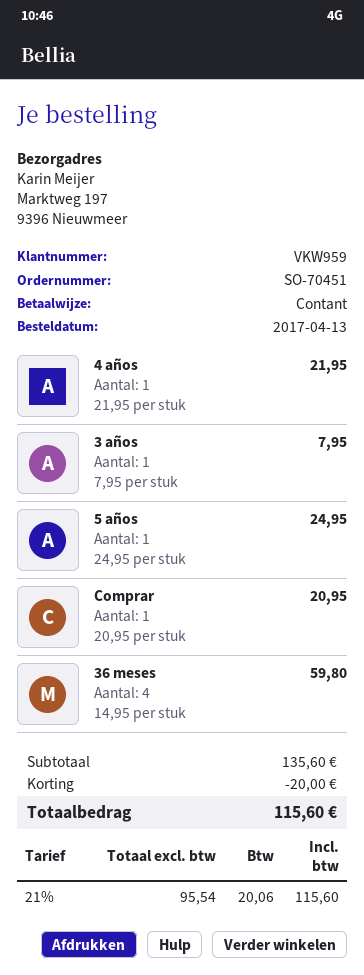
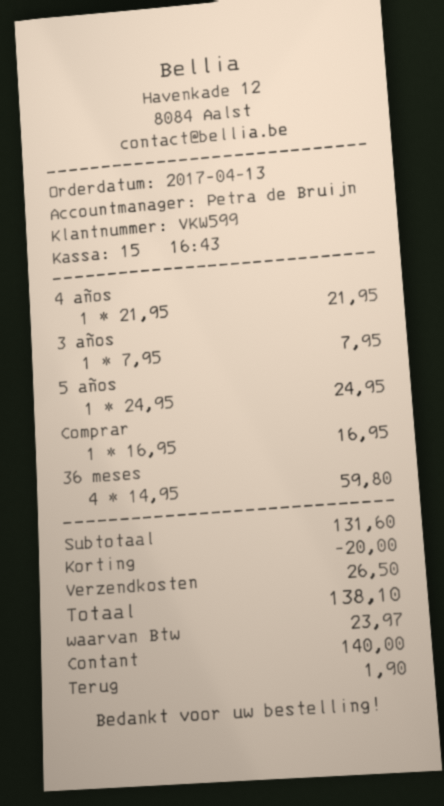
customer number: VKW959 -> VKW599
Comprar: 1 x 20.95 = 20.95 -> 1 x 16.95 = 16.95
subtotal: 135.60 -> 131.60
shipping: none -> 26.50
tax: 20.06 -> 23.97
total: 115.60 -> 138.10

